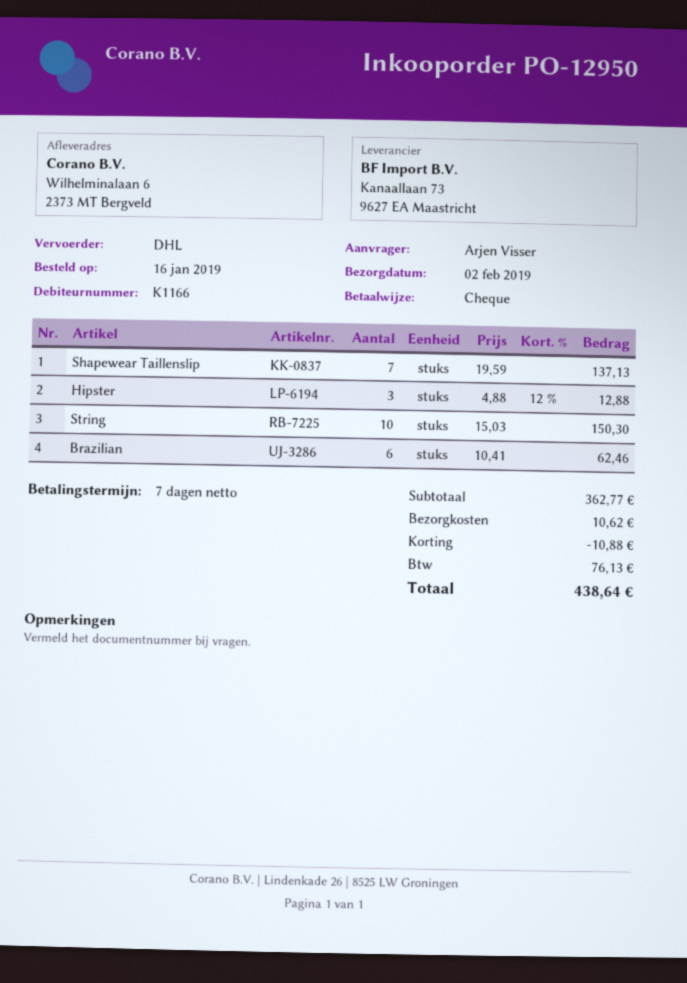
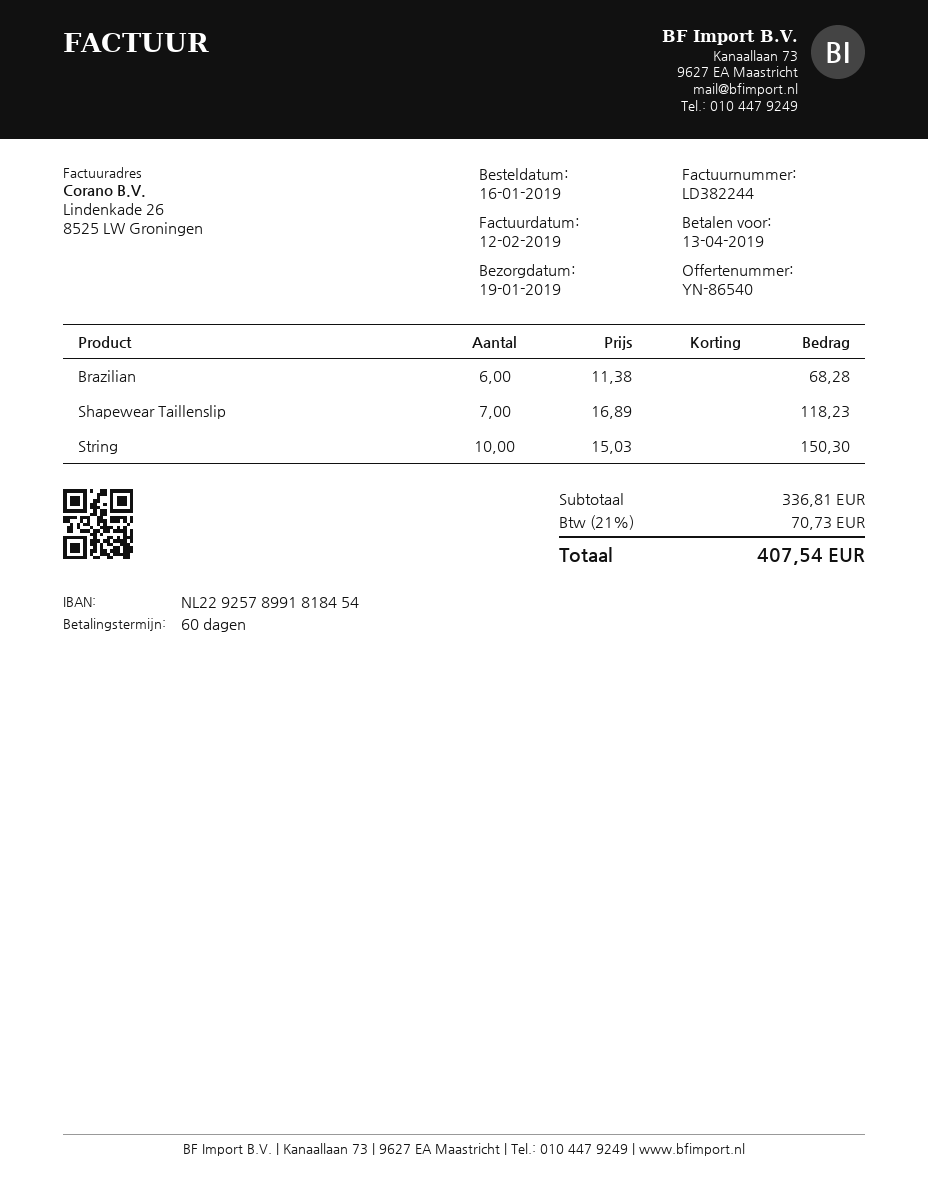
delivery date: 2019-02-02 -> 2019-01-19
payment terms: 7 days -> 60 days
Shapewear Taillenslip: 7 x 19.59 = 137.13 -> 7 x 16.89 = 118.23
Hipster: 3 x 4.88 - 12% = 12.88 -> none
Brazilian: 6 x 10.41 = 62.46 -> 6 x 11.38 = 68.28
subtotal: 362.77 -> 336.81
discount: 10.88 -> none
shipping: 10.62 -> none
tax: 76.13 -> 70.73
total: 438.64 -> 407.54

